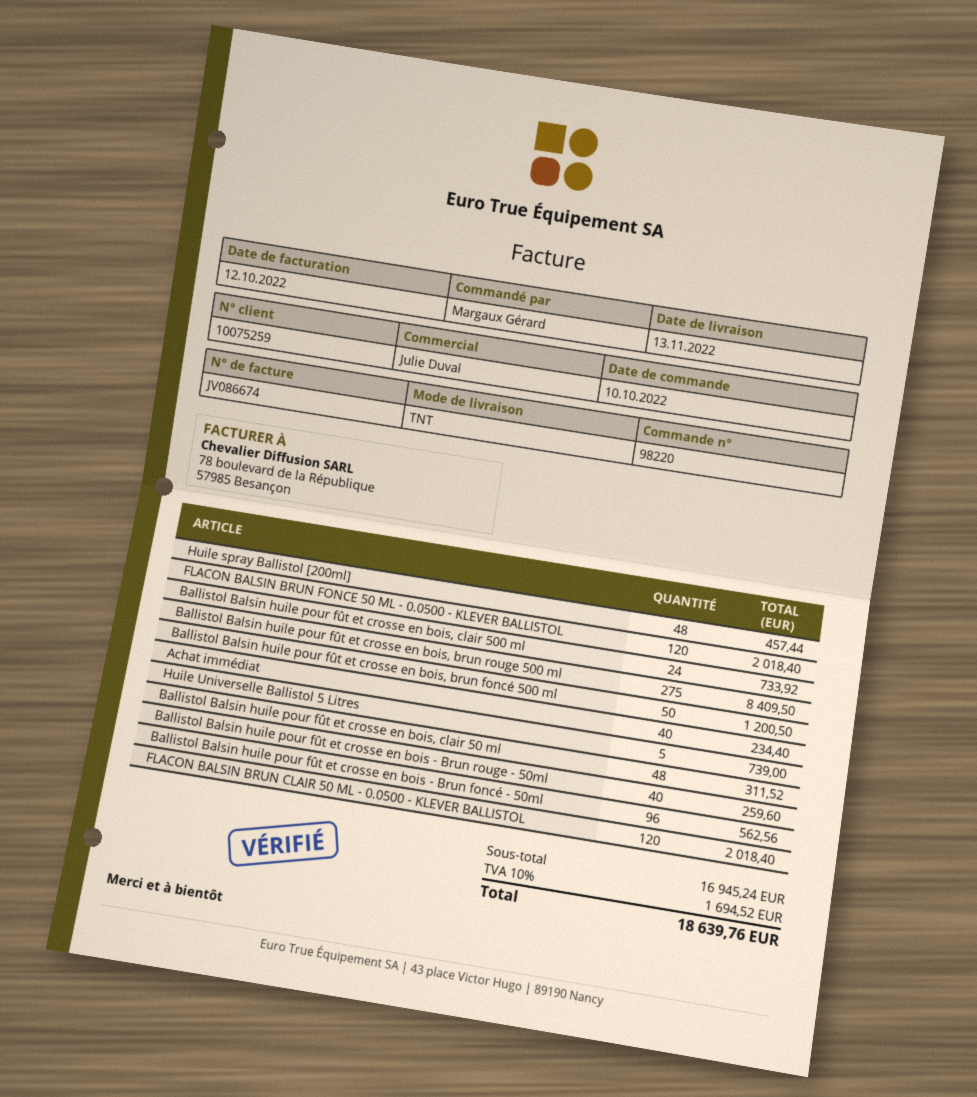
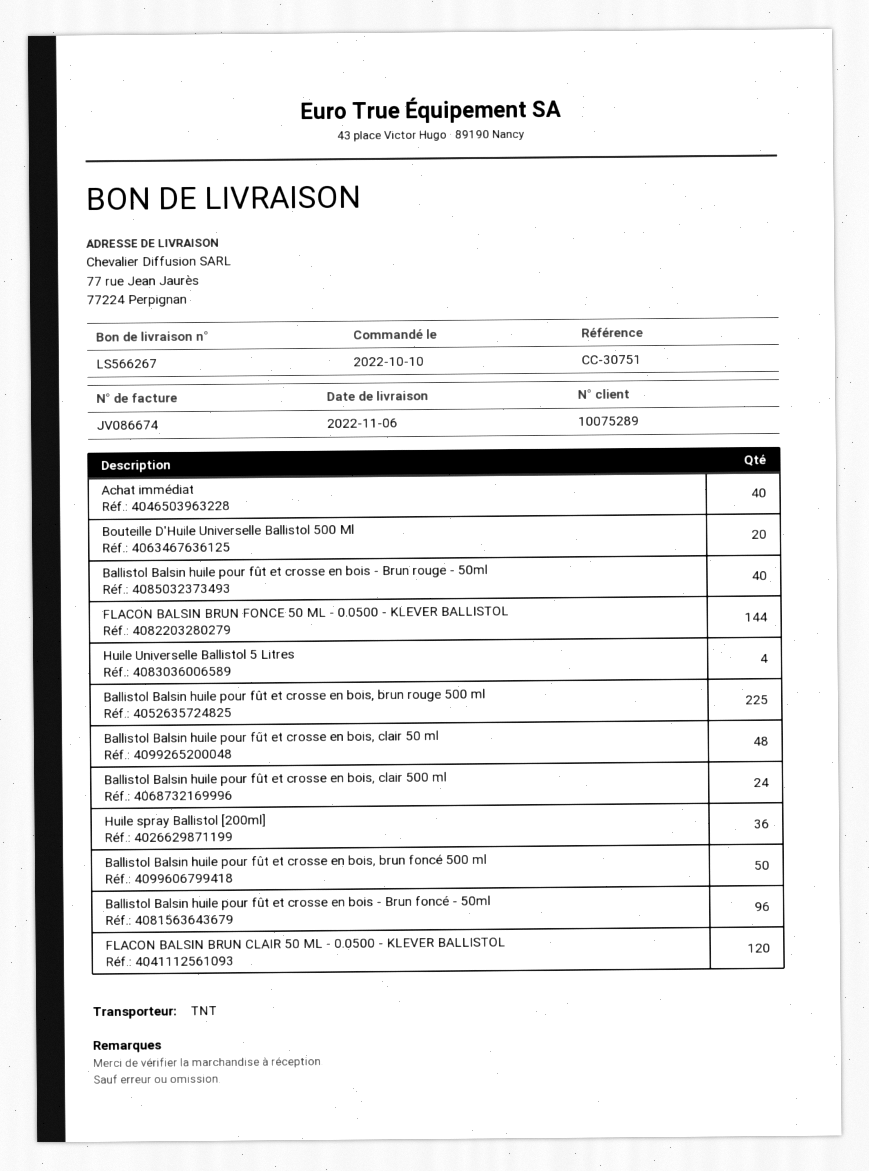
delivery date: 2022-11-13 -> 2022-11-06
customer number: 10075259 -> 10075289
Huile spray Ballistol [200ml]: 48 -> 36
FLACON BALSIN BRUN FONCE 50 ML - 0.0500 - KLEVER BALLISTOL: 120 -> 144
Ballistol Balsin huile pour fût et crosse en bois, brun rouge 500 ml: 275 -> 225
Huile Universelle Ballistol 5 Litres: 5 -> 4
Bouteille D'Huile Universelle Ballistol 500 Ml: none -> 20

